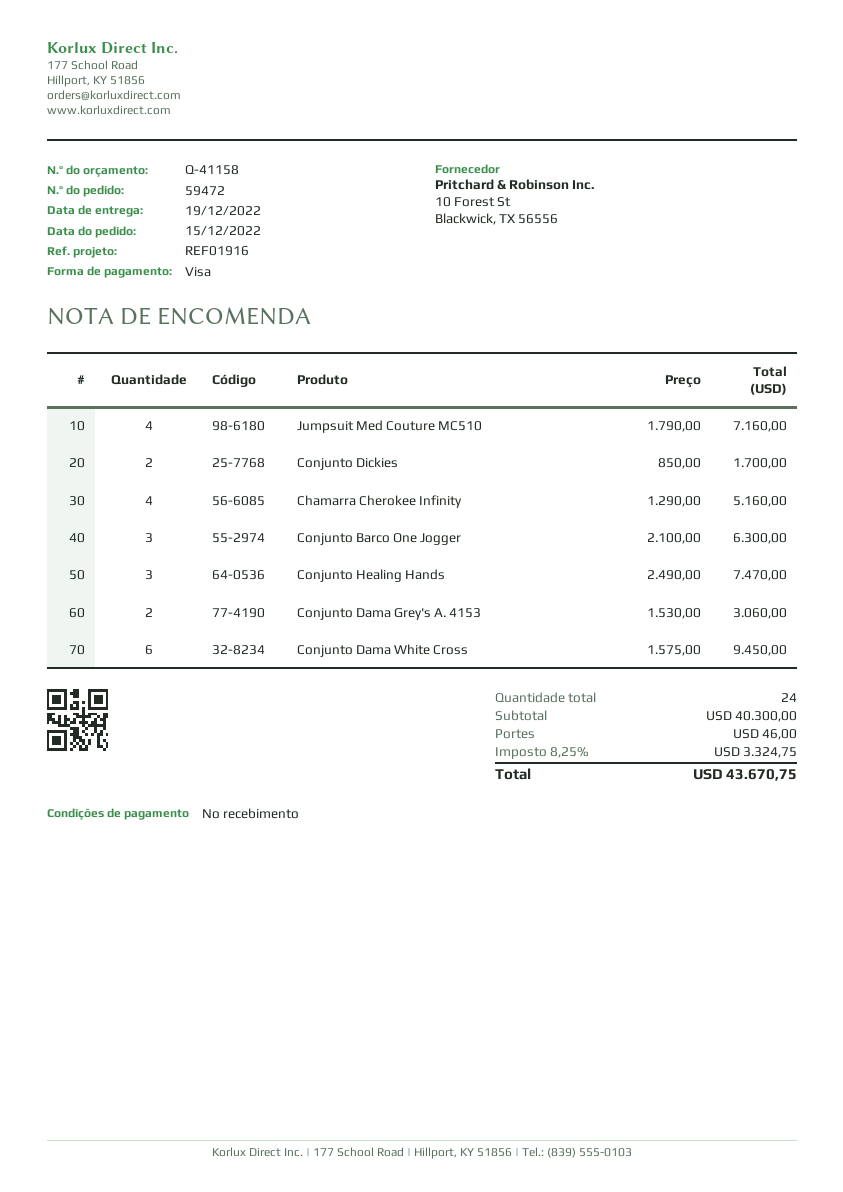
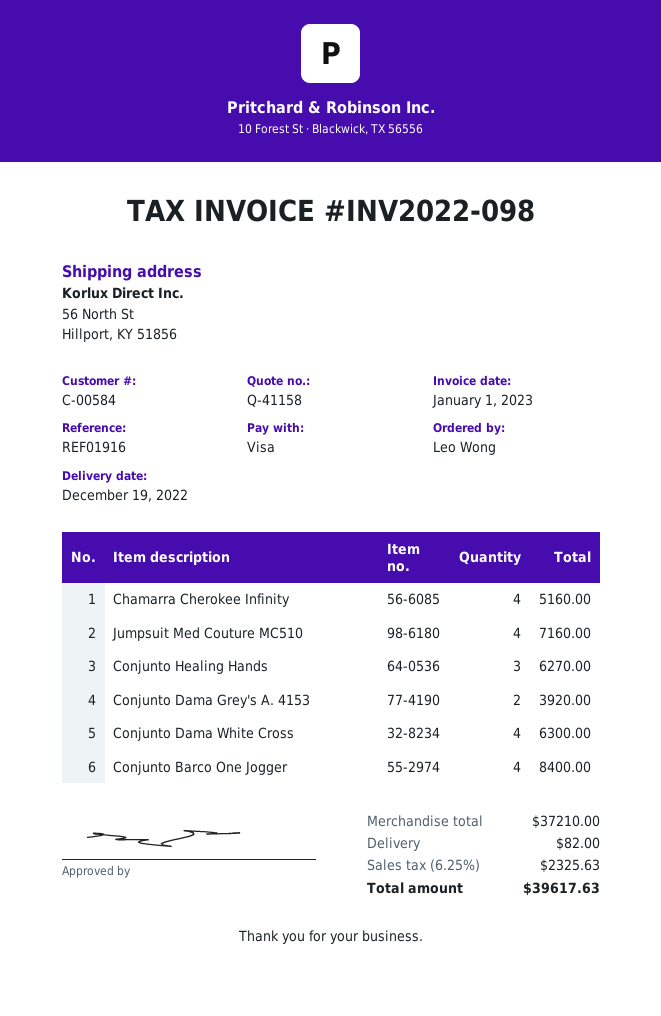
Conjunto Dickies: 2 for 1700.00 -> none
Conjunto Barco One Jogger: 3 for 6300.00 -> 4 for 8400.00
Conjunto Healing Hands: 3 for 7470.00 -> 3 for 6270.00
Conjunto Dama Grey's A. 4153: 2 for 3060.00 -> 2 for 3920.00
Conjunto Dama White Cross: 6 for 9450.00 -> 4 for 6300.00
subtotal: 40300.00 -> 37210.00
shipping: 46.00 -> 82.00
tax: 8.25% = 3324.75 -> 6.25% = 2325.63
total: 43670.75 -> 39617.63

